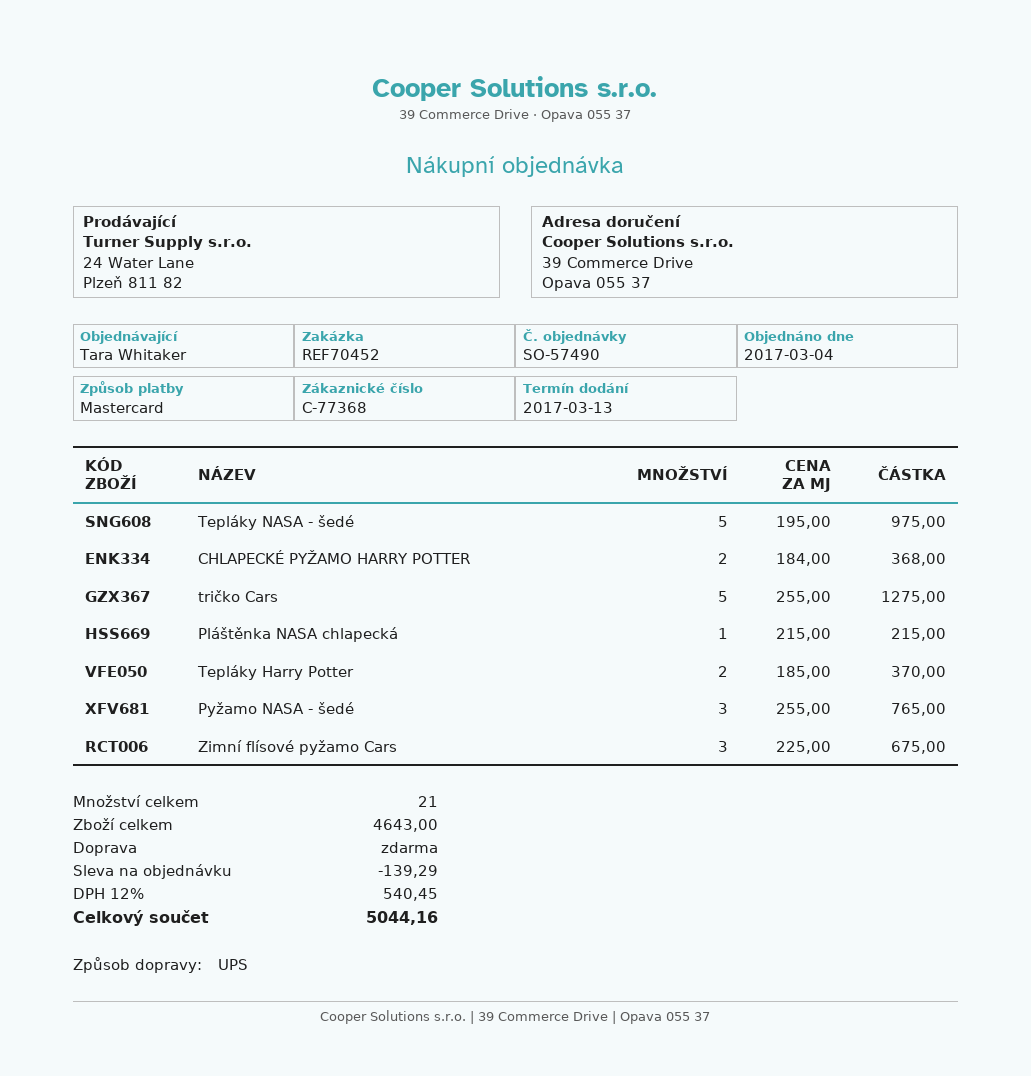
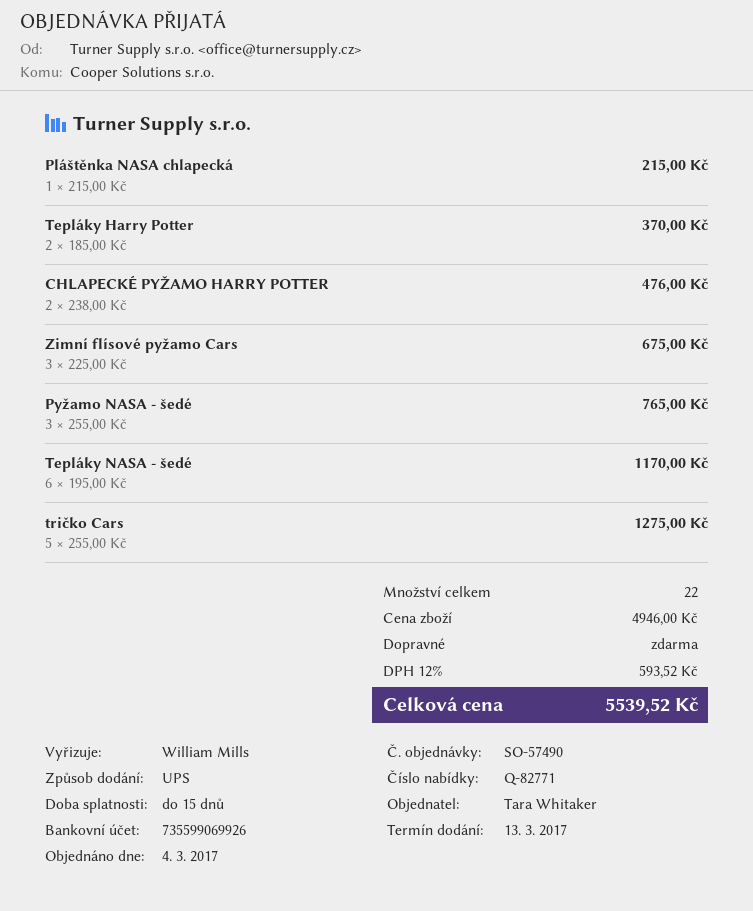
Tepláky NASA - šedé: 5 x 195.00 = 975.00 -> 6 x 195.00 = 1170.00
CHLAPECKÉ PYŽAMO HARRY POTTER: 2 x 184.00 = 368.00 -> 2 x 238.00 = 476.00
total quantity: 21 -> 22
subtotal: 4643.00 -> 4946.00
discount: 139.29 -> none
tax: 12% = 540.45 -> 12% = 593.52
total: 5044.16 -> 5539.52

